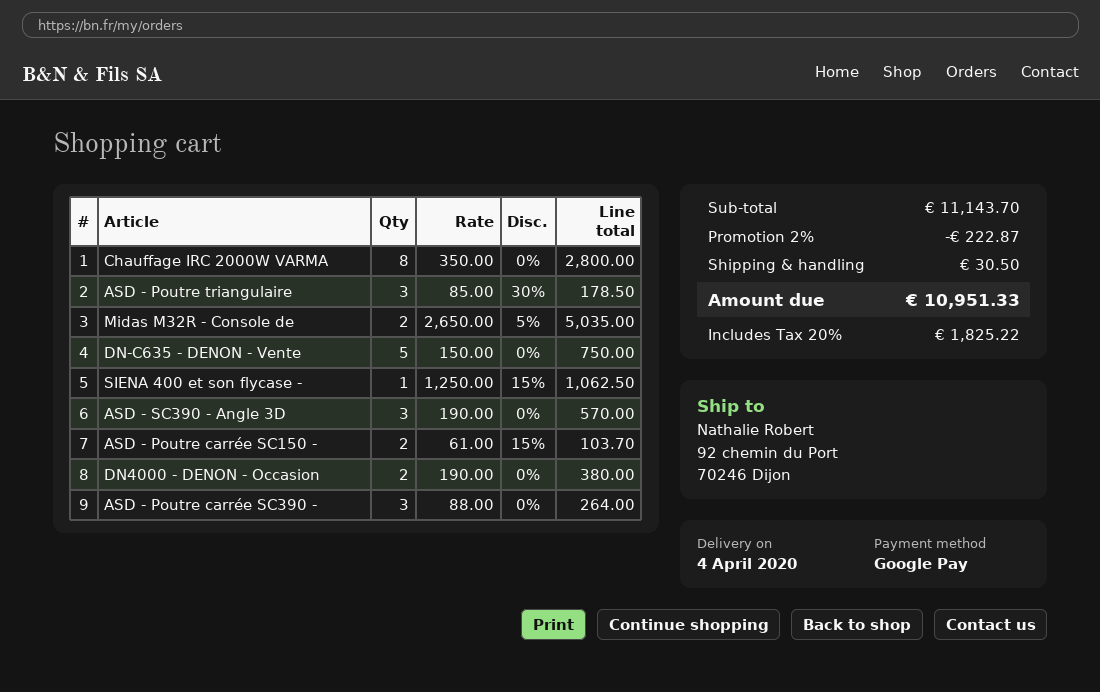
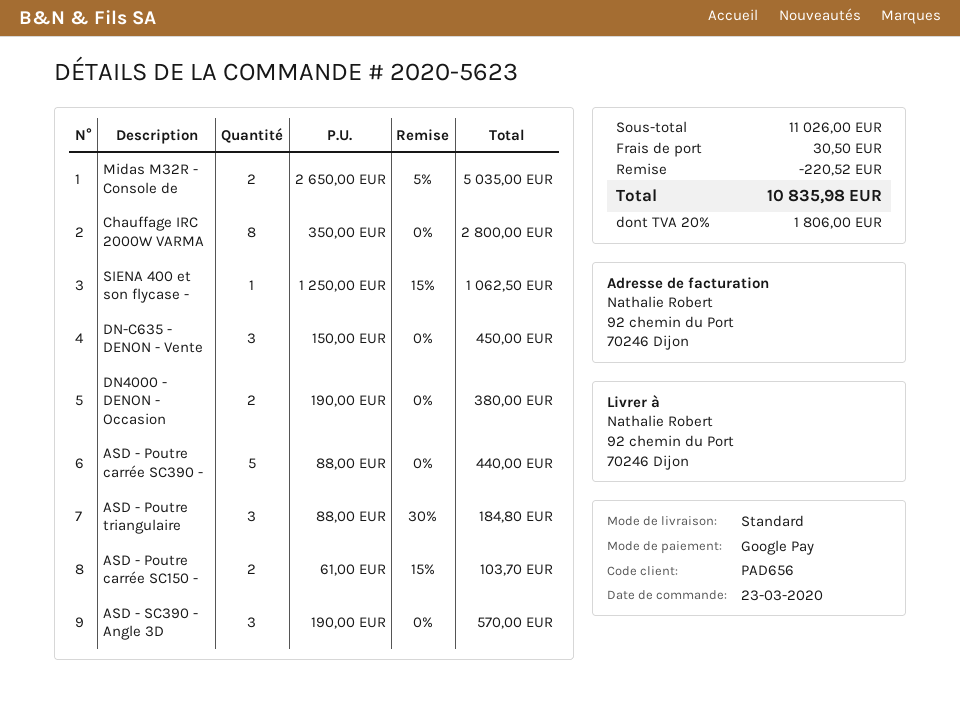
ASD - Poutre triangulaire: 3 x 85.00 - 30% = 178.50 -> 3 x 88.00 - 30% = 184.80
DN-C635 - DENON - Vente: 5 x 150.00 = 750.00 -> 3 x 150.00 = 450.00
ASD - Poutre carrée SC390 -: 3 x 88.00 = 264.00 -> 5 x 88.00 = 440.00
subtotal: 11143.70 -> 11026.00
discount: 222.87 -> 220.52
tax: 20% = 1825.22 -> 20% = 1806.00
total: 10951.33 -> 10835.98

